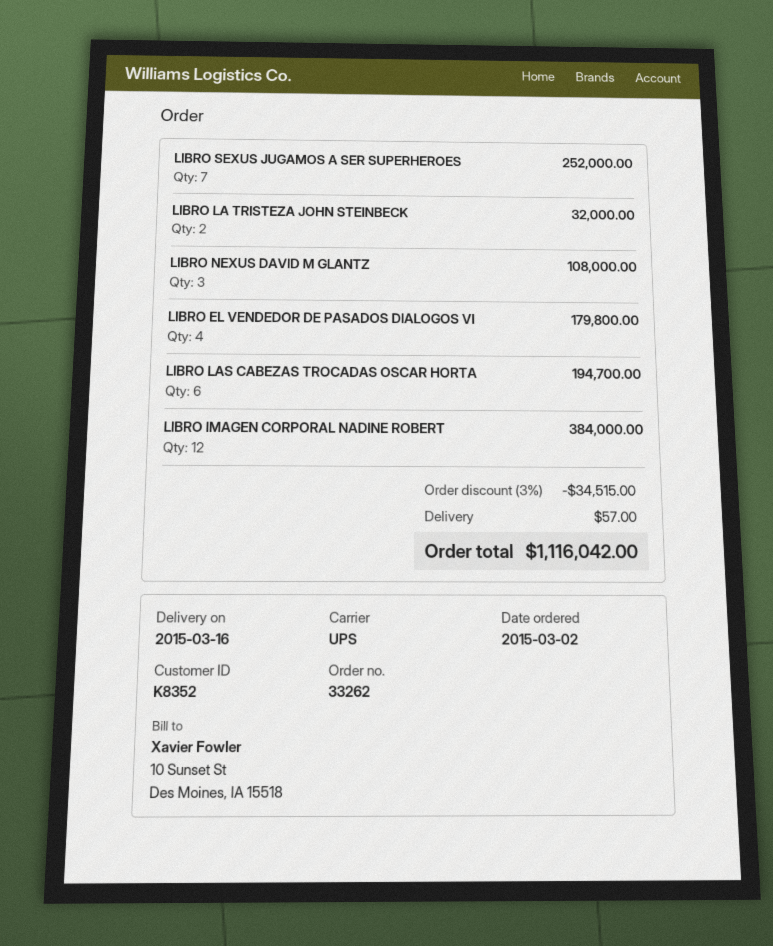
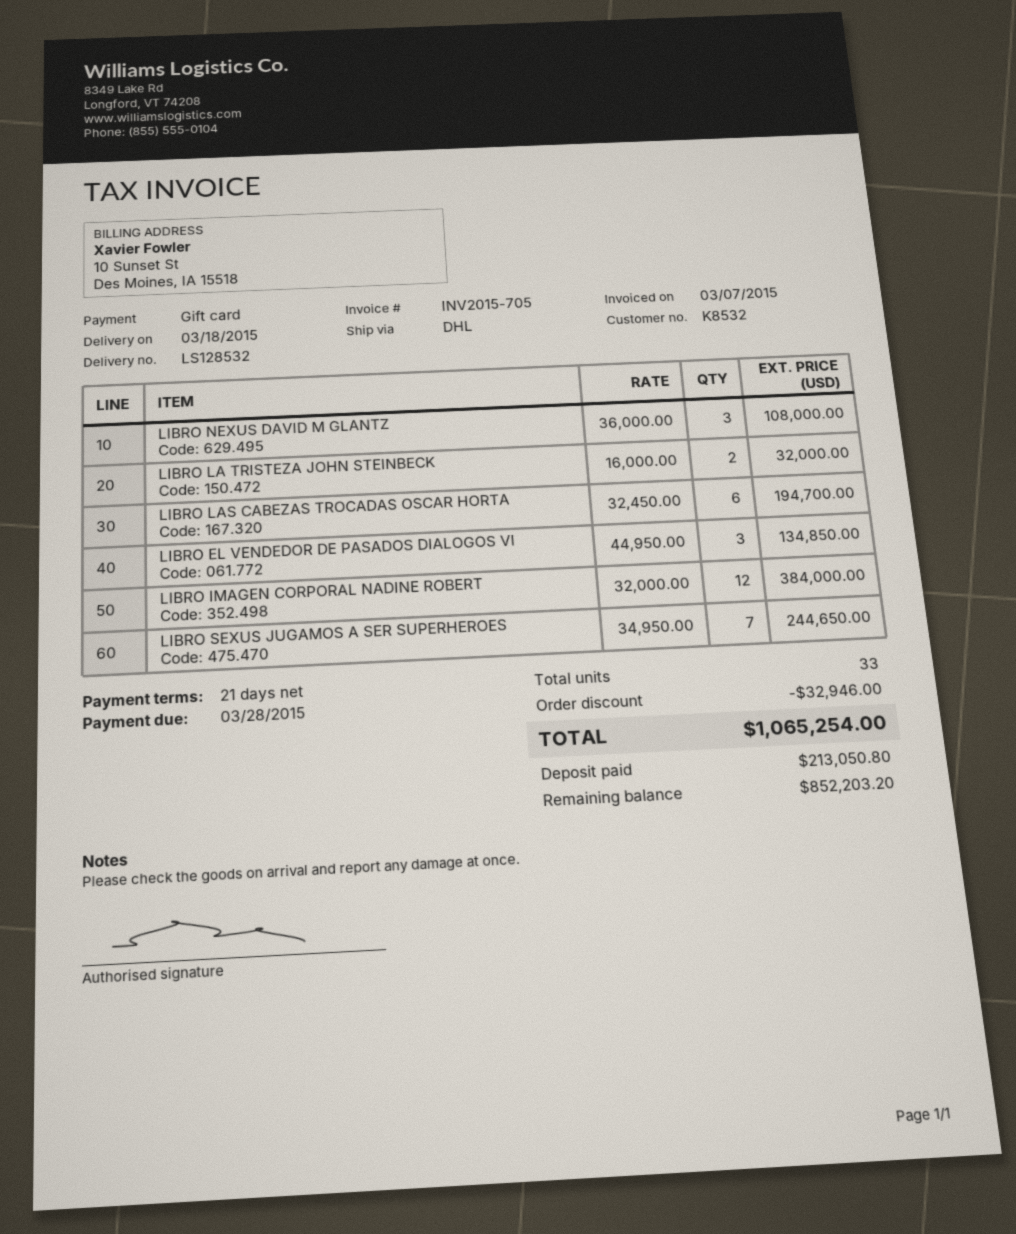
delivery date: 2015-03-16 -> 2015-03-18
customer number: K8352 -> K8532
shipping method: UPS -> DHL
LIBRO SEXUS JUGAMOS A SER SUPERHEROES: 7 for 252000.00 -> 7 for 244650.00
LIBRO EL VENDEDOR DE PASADOS DIALOGOS VI: 4 for 179800.00 -> 3 for 134850.00
discount: 34515.00 -> 32946.00
shipping: 57.00 -> none
total: 1116042.00 -> 1065254.00

